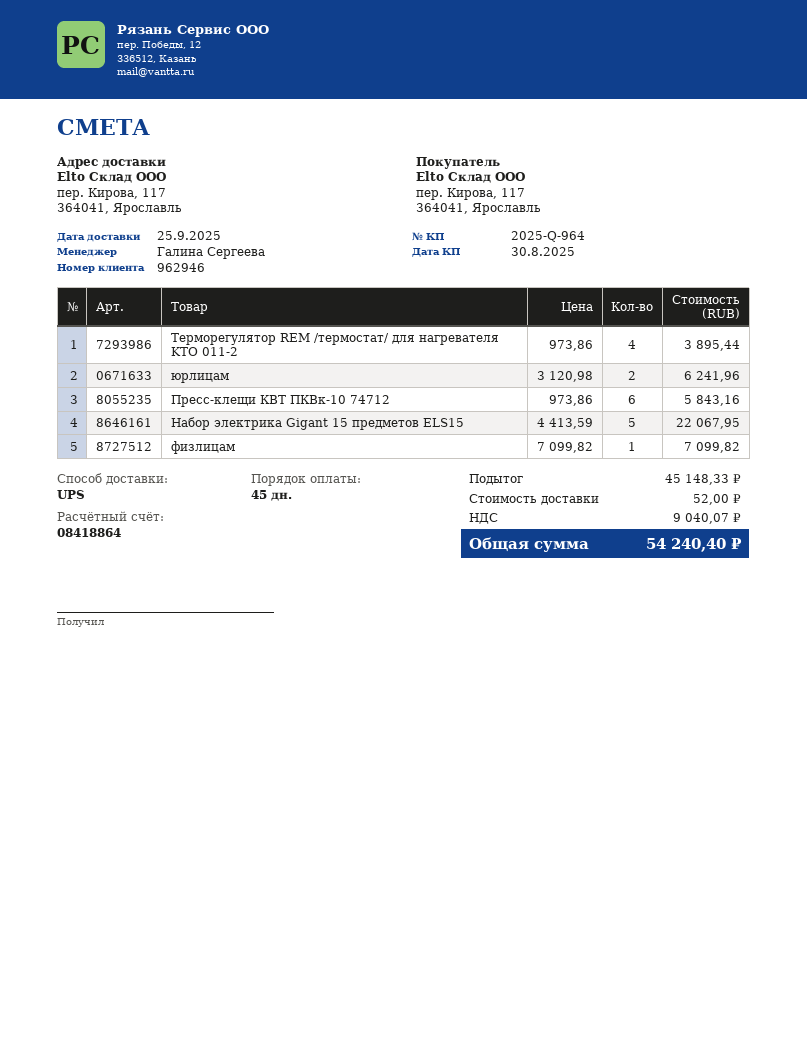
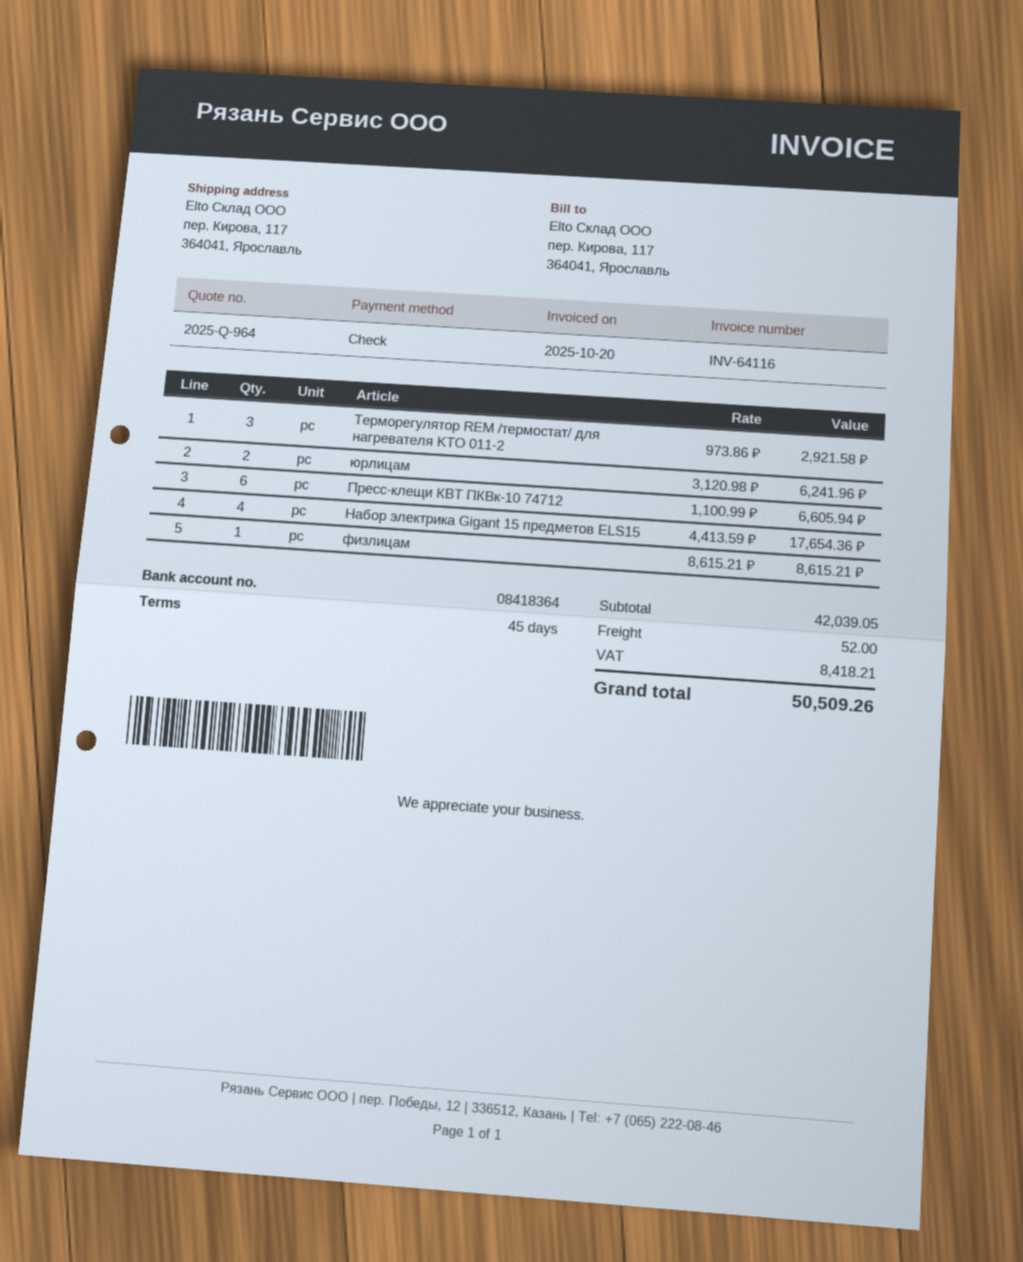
bank account: 08418864 -> 08418364
Терморегулятор REM /термостат/ для нагревателя KTO 011-2: 4 x 973.86 = 3895.44 -> 3 x 973.86 = 2921.58
Пресс-клещи КВТ ПКВк-10 74712: 6 x 973.86 = 5843.16 -> 6 x 1100.99 = 6605.94
Набор электрика Gigant 15 предметов ELS15: 5 x 4413.59 = 22067.95 -> 4 x 4413.59 = 17654.36
физлицам: 1 x 7099.82 = 7099.82 -> 1 x 8615.21 = 8615.21
subtotal: 45148.33 -> 42039.05
tax: 9040.07 -> 8418.21
total: 54240.40 -> 50509.26

